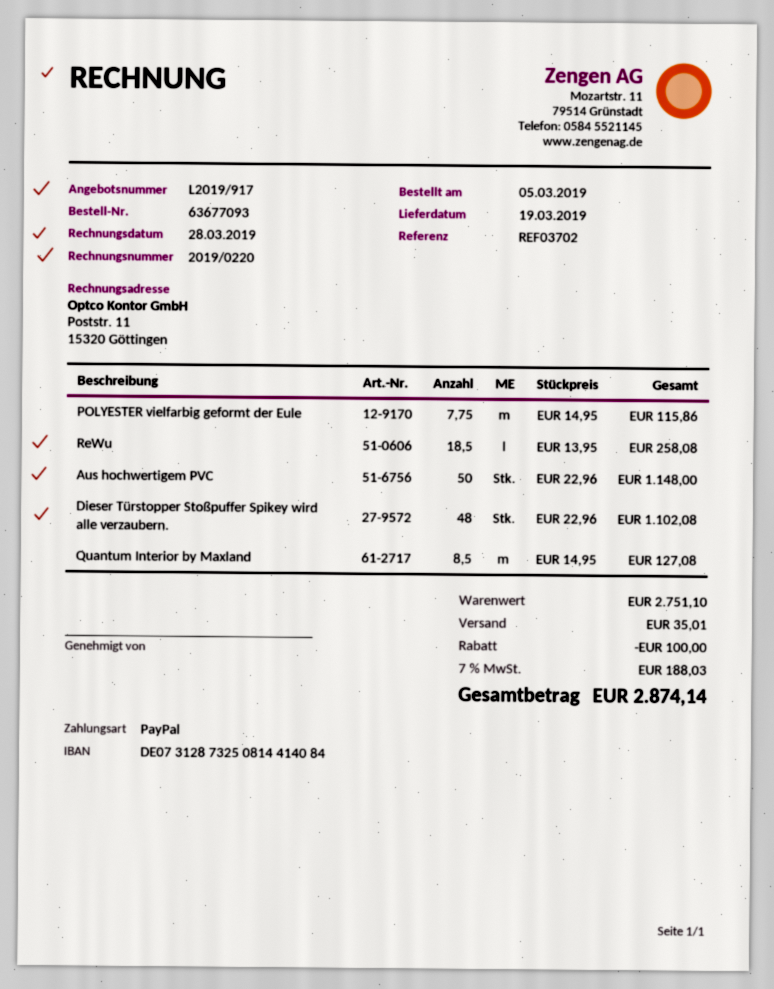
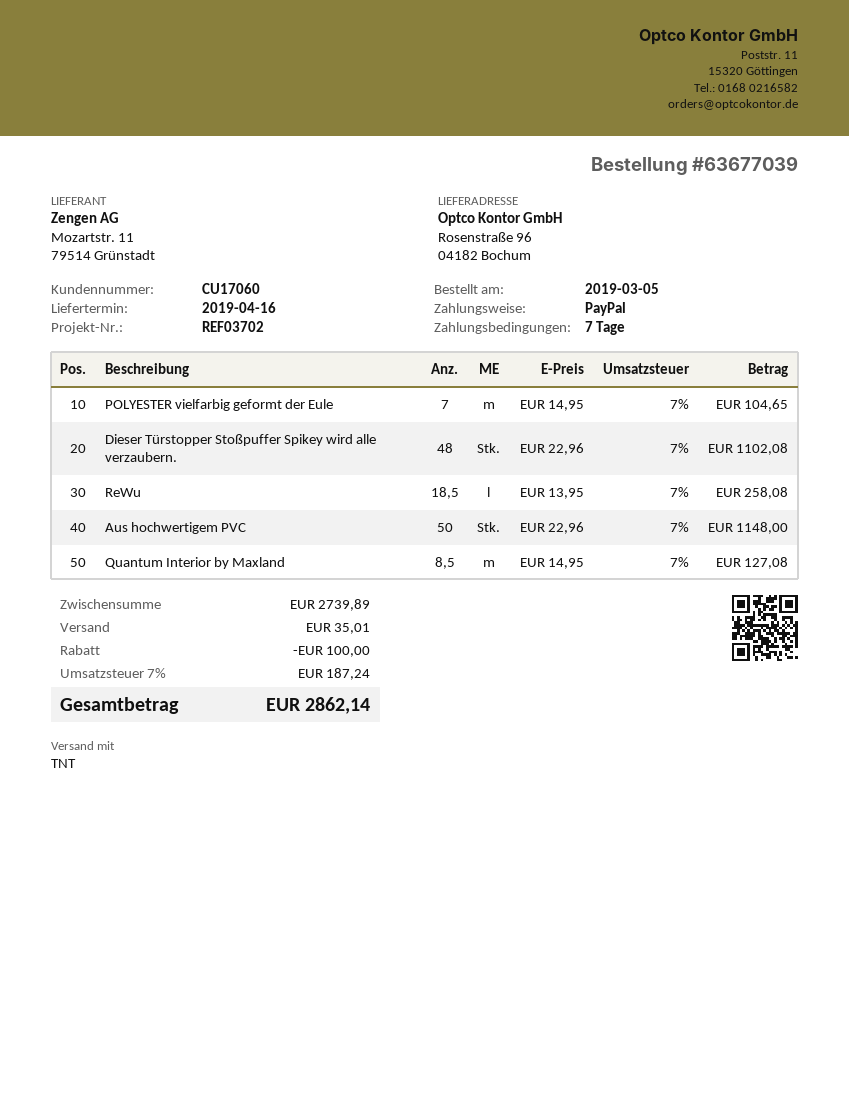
order number: 63677093 -> 63677039
delivery date: 2019-03-19 -> 2019-04-16
POLYESTER vielfarbig geformt der Eule: 7.75 x 14.95 = 115.86 -> 7 x 14.95 = 104.65
subtotal: 2751.10 -> 2739.89
tax: 7% = 188.03 -> 7% = 187.24
total: 2874.14 -> 2862.14

